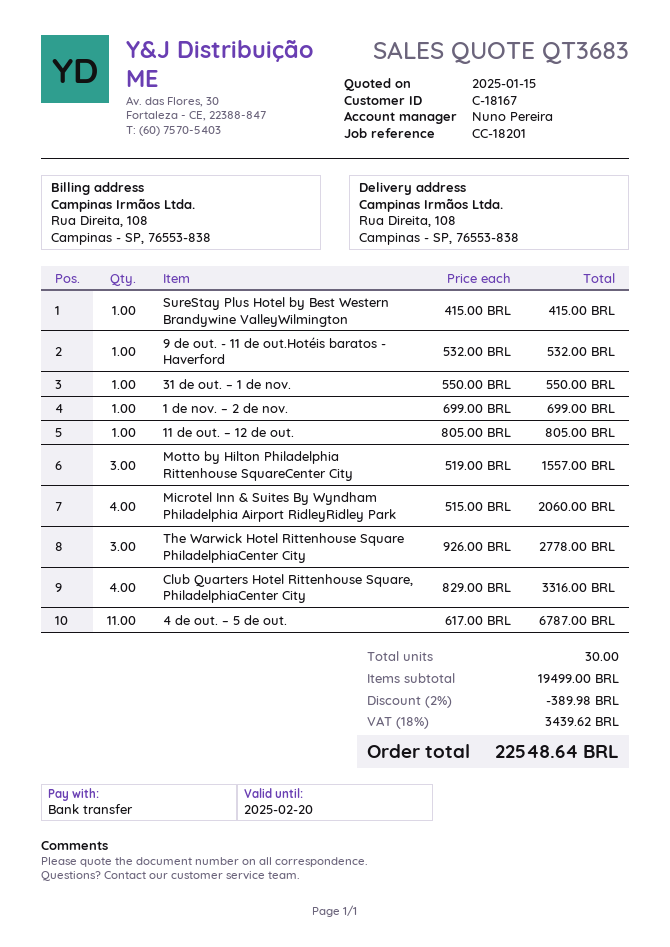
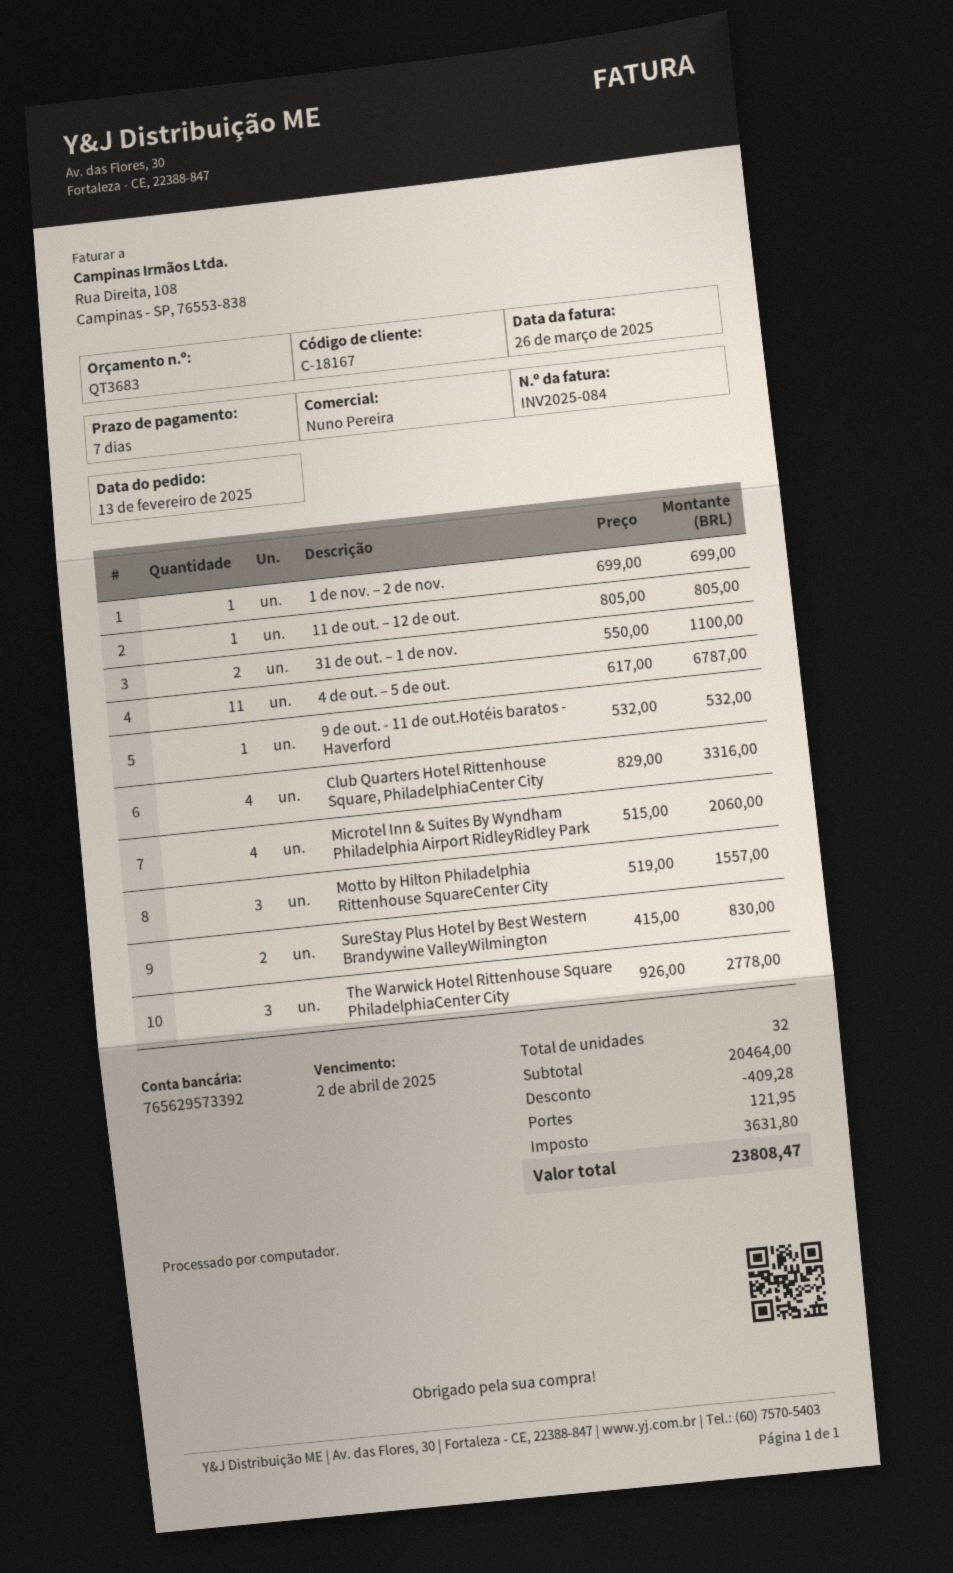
SureStay Plus Hotel by Best Western Brandywine ValleyWilmington: 1 x 415.00 = 415.00 -> 2 x 415.00 = 830.00
31 de out. – 1 de nov.: 1 x 550.00 = 550.00 -> 2 x 550.00 = 1100.00
total quantity: 30 -> 32
subtotal: 19499.00 -> 20464.00
discount: 389.98 -> 409.28
shipping: none -> 121.95
tax: 3439.62 -> 3631.80
total: 22548.64 -> 23808.47

